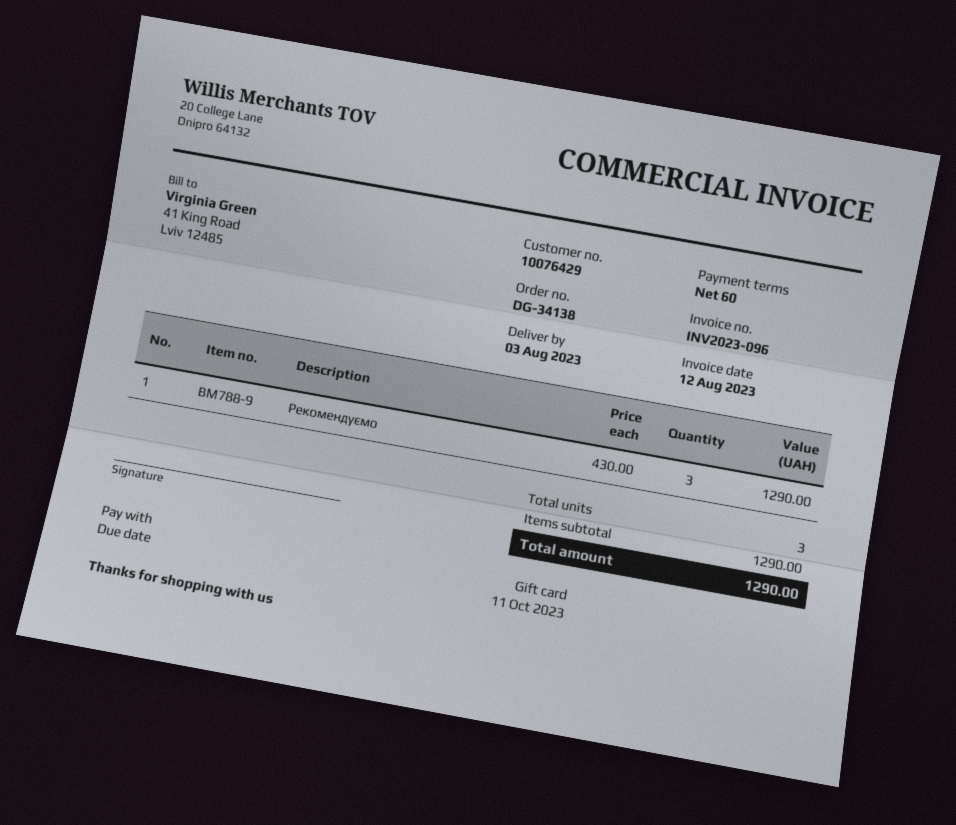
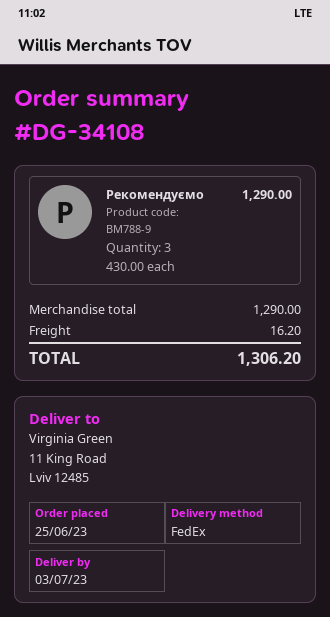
order number: DG-34138 -> DG-34108
delivery date: 2023-08-03 -> 2023-07-03
shipping: none -> 16.20
total: 1290.00 -> 1306.20

